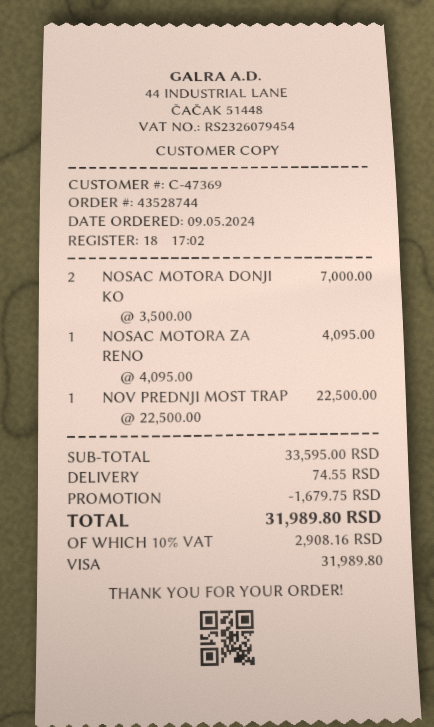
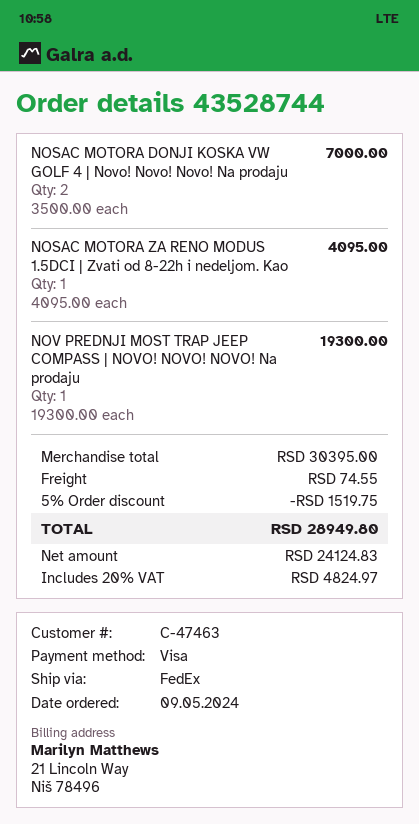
customer number: C-47369 -> C-47463
NOV PREDNJI MOST TRAP: 1 x 22500.00 = 22500.00 -> 1 x 19300.00 = 19300.00
subtotal: 33595.00 -> 30395.00
discount: 1679.75 -> 1519.75
tax: 10% = 2908.16 -> 20% = 4824.97
total: 31989.80 -> 28949.80

